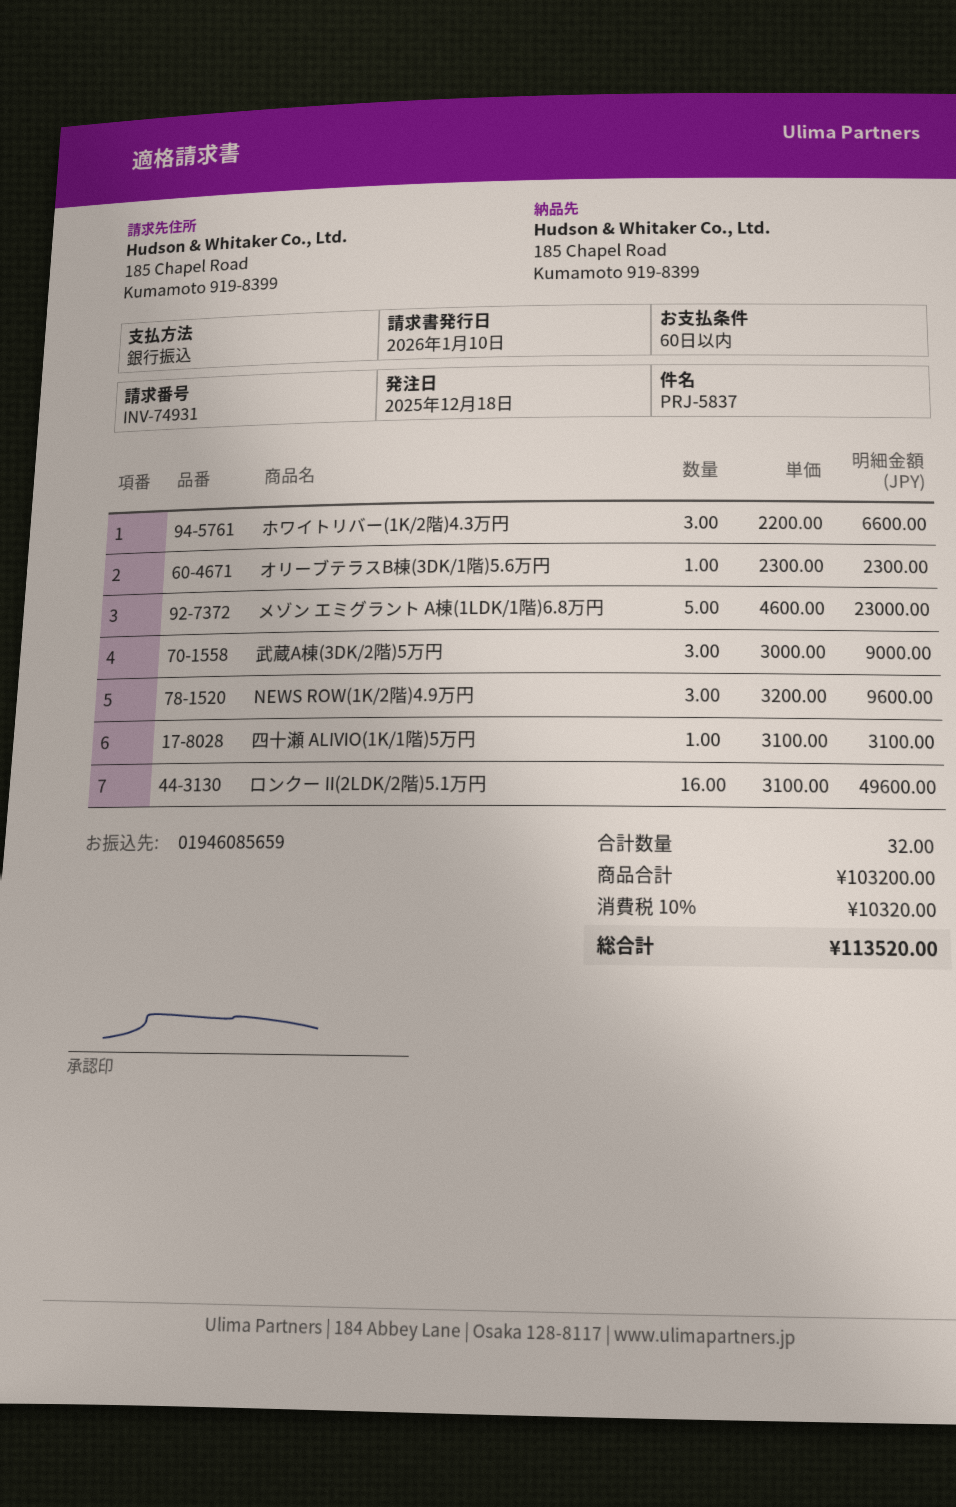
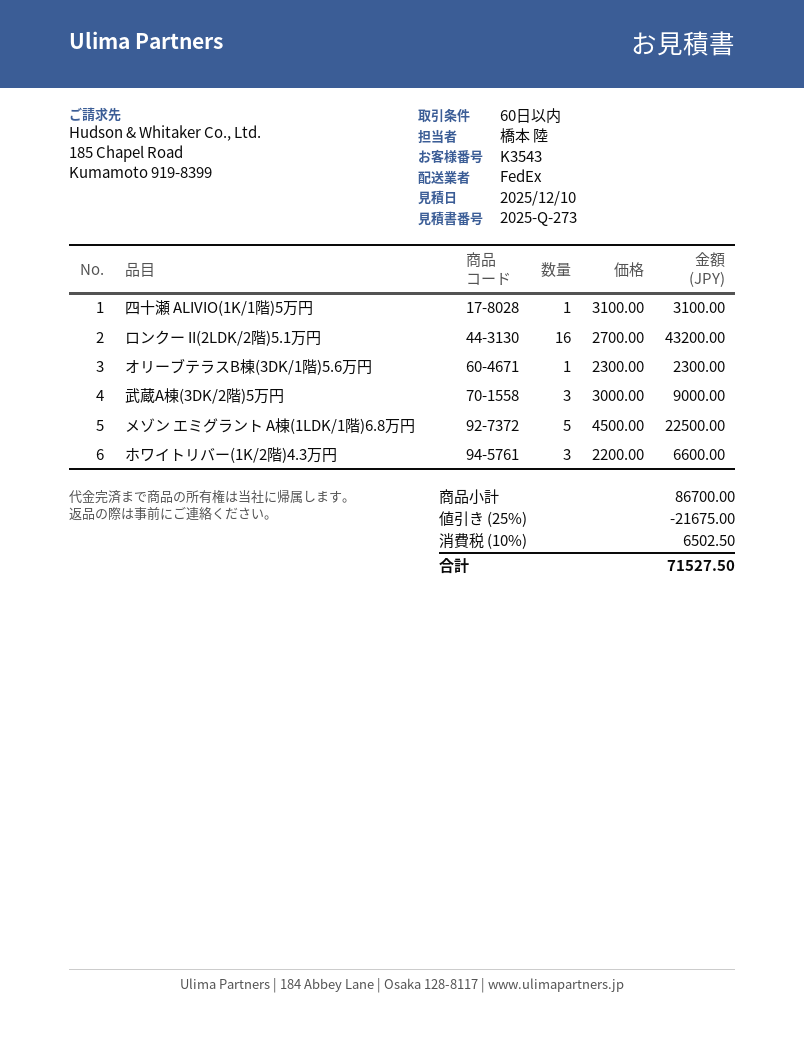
メゾン エミグラント A棟(1LDK/1階)6.8万円: 5 x 4600.00 = 23000.00 -> 5 x 4500.00 = 22500.00
NEWS ROW(1K/2階)4.9万円: 3 x 3200.00 = 9600.00 -> none
ロンクー II(2LDK/2階)5.1万円: 16 x 3100.00 = 49600.00 -> 16 x 2700.00 = 43200.00
subtotal: 103200.00 -> 86700.00
discount: none -> 25% = 21675.00
tax: 10% = 10320.00 -> 10% = 6502.50
total: 113520.00 -> 71527.50

